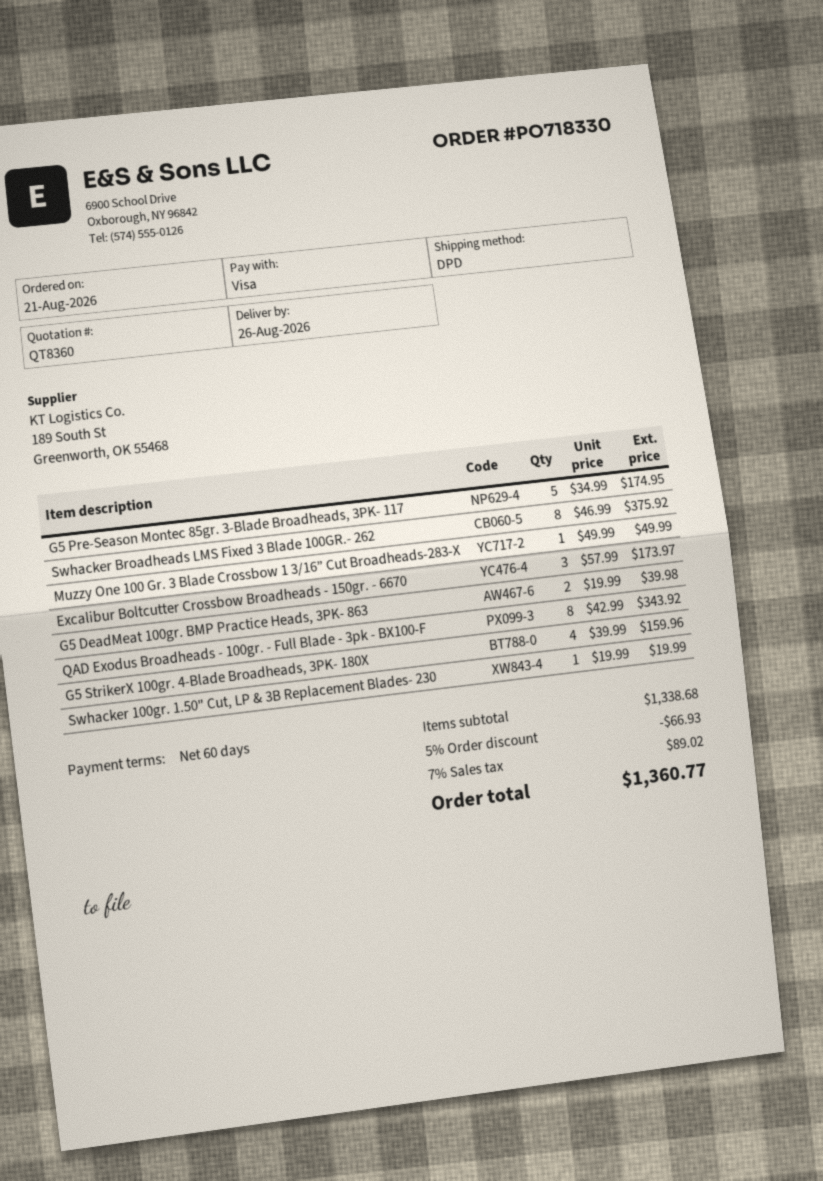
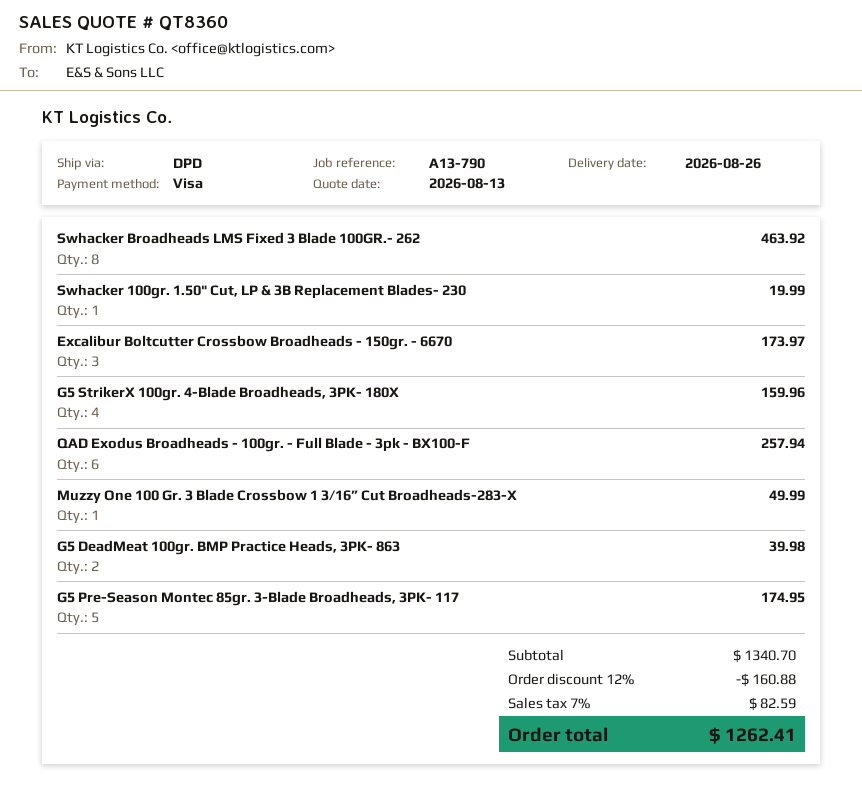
Swhacker Broadheads LMS Fixed 3 Blade 100GR.- 262: 8 for 375.92 -> 8 for 463.92
QAD Exodus Broadheads - 100gr. - Full Blade - 3pk - BX100-F: 8 for 343.92 -> 6 for 257.94
subtotal: 1338.68 -> 1340.70
discount: 5% = 66.93 -> 12% = 160.88
tax: 7% = 89.02 -> 7% = 82.59
total: 1360.77 -> 1262.41

